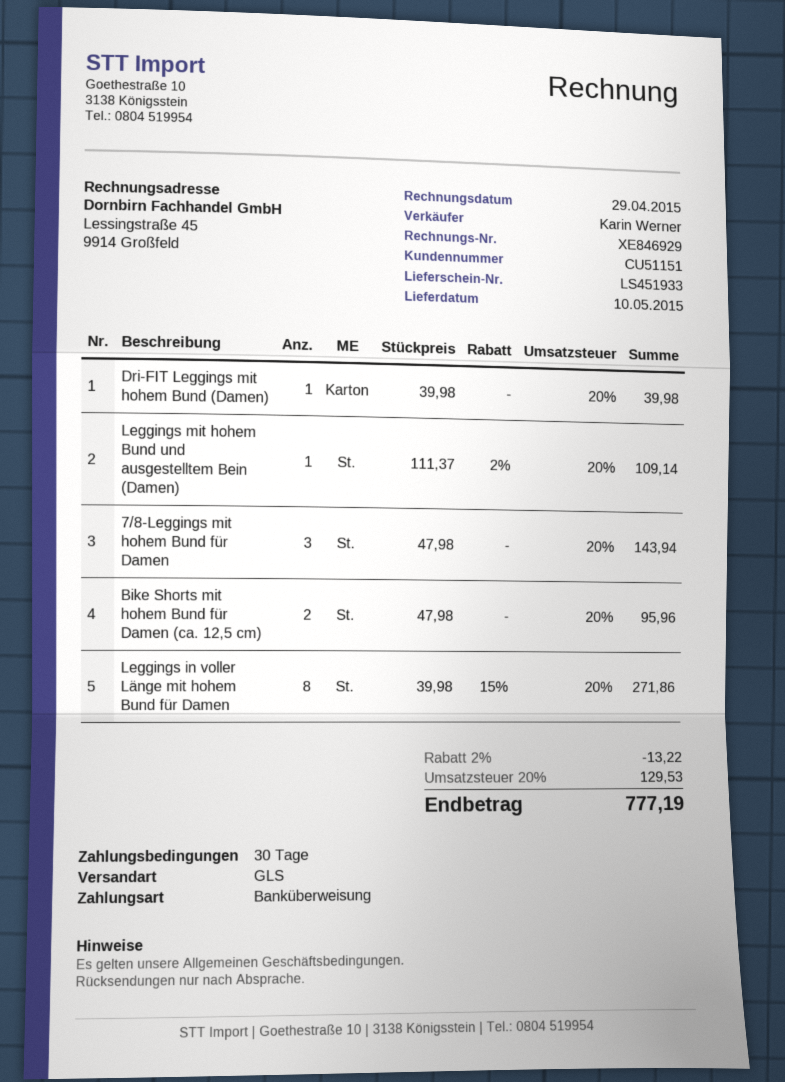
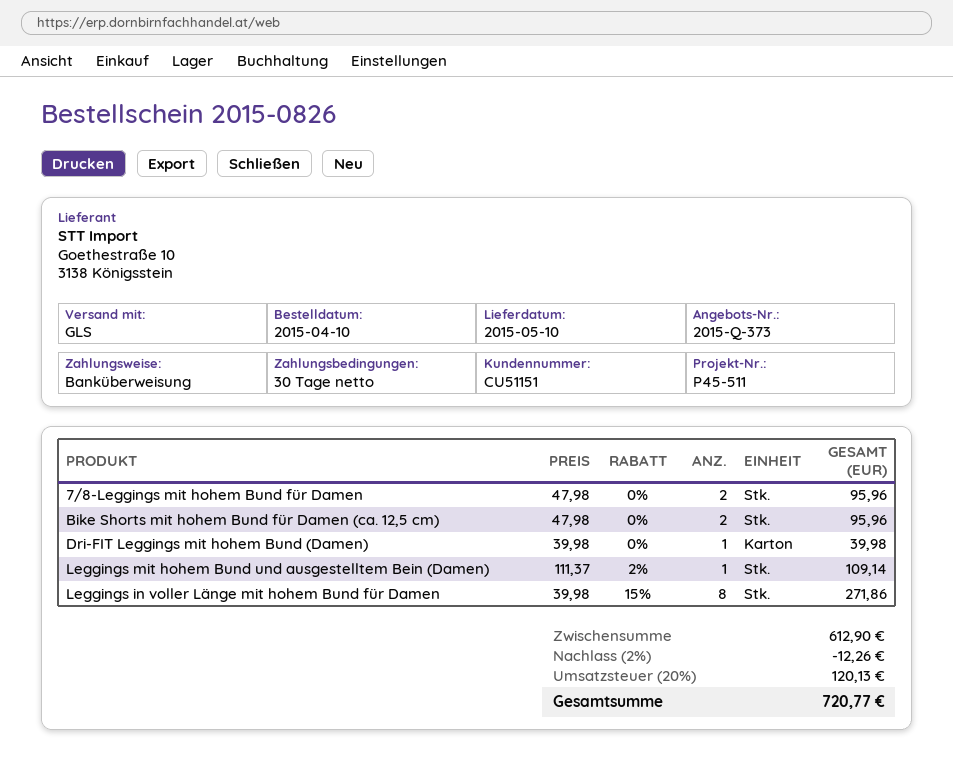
7/8-Leggings mit hohem Bund für Damen: 3 x 47.98 = 143.94 -> 2 x 47.98 = 95.96
discount: 2% = 13.22 -> 2% = 12.26
tax: 20% = 129.53 -> 20% = 120.13
total: 777.19 -> 720.77

